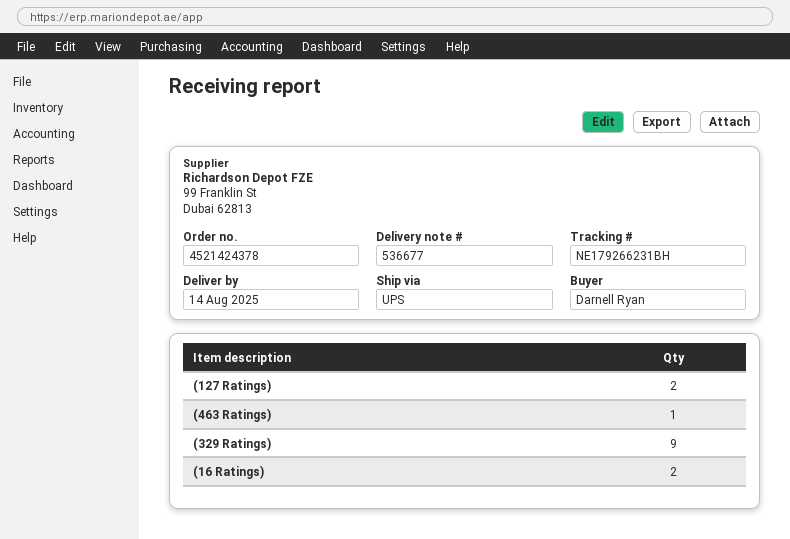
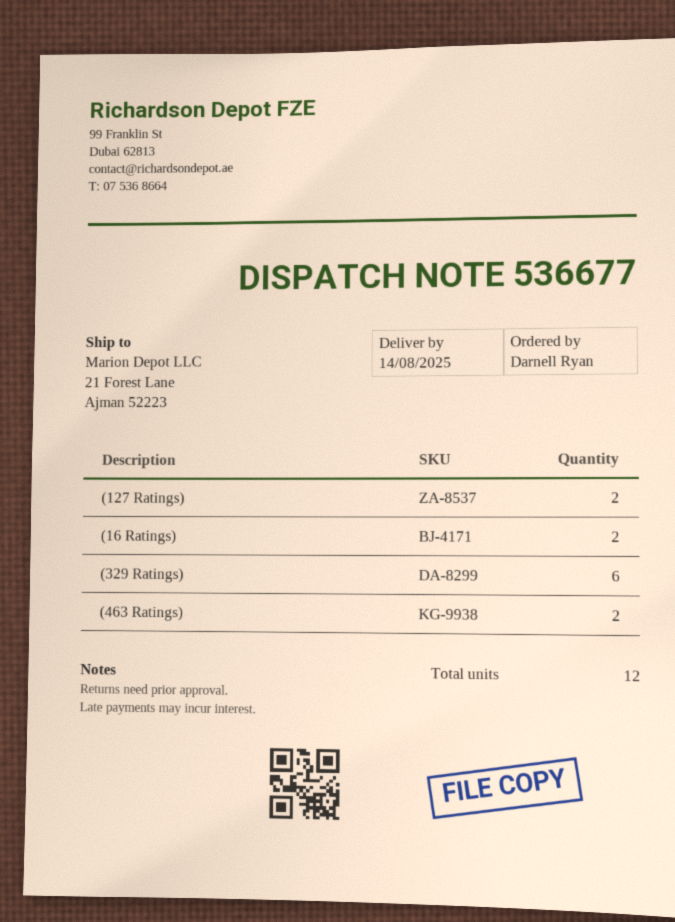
(463 Ratings): 1 -> 2
(329 Ratings): 9 -> 6

